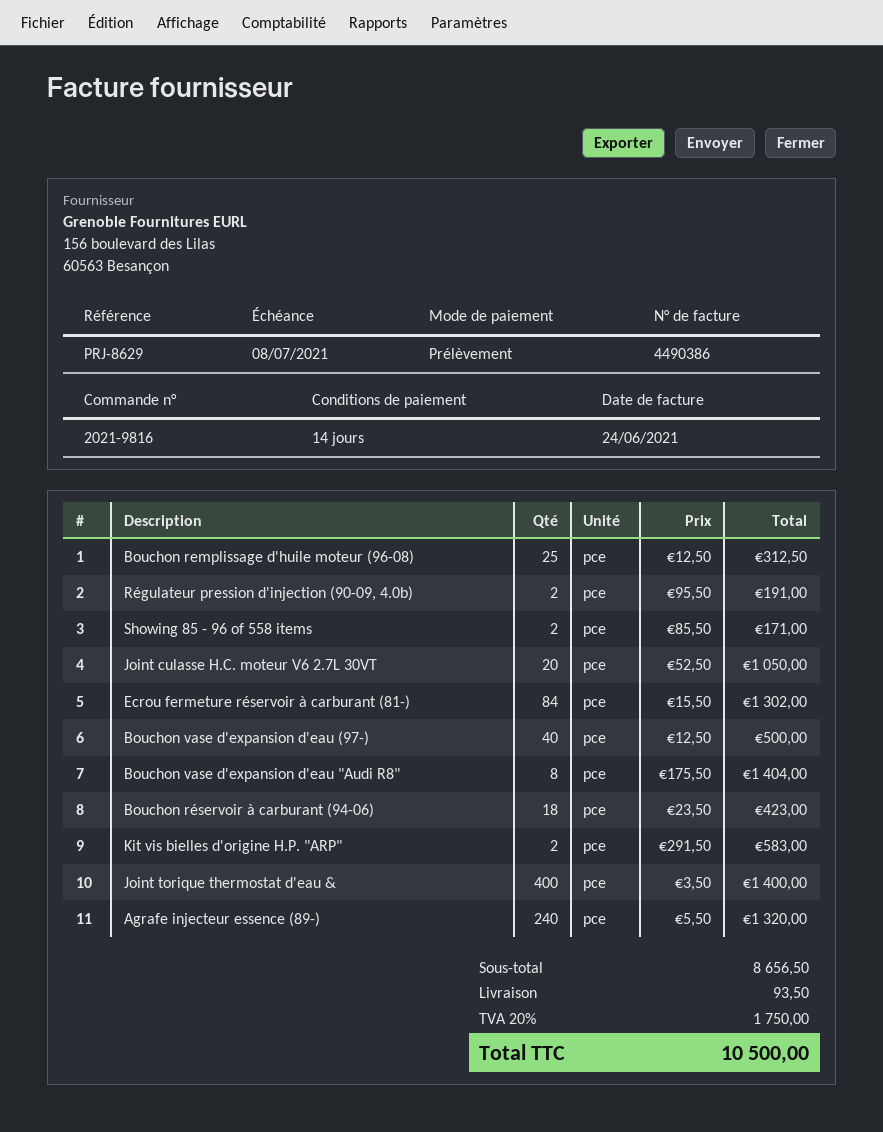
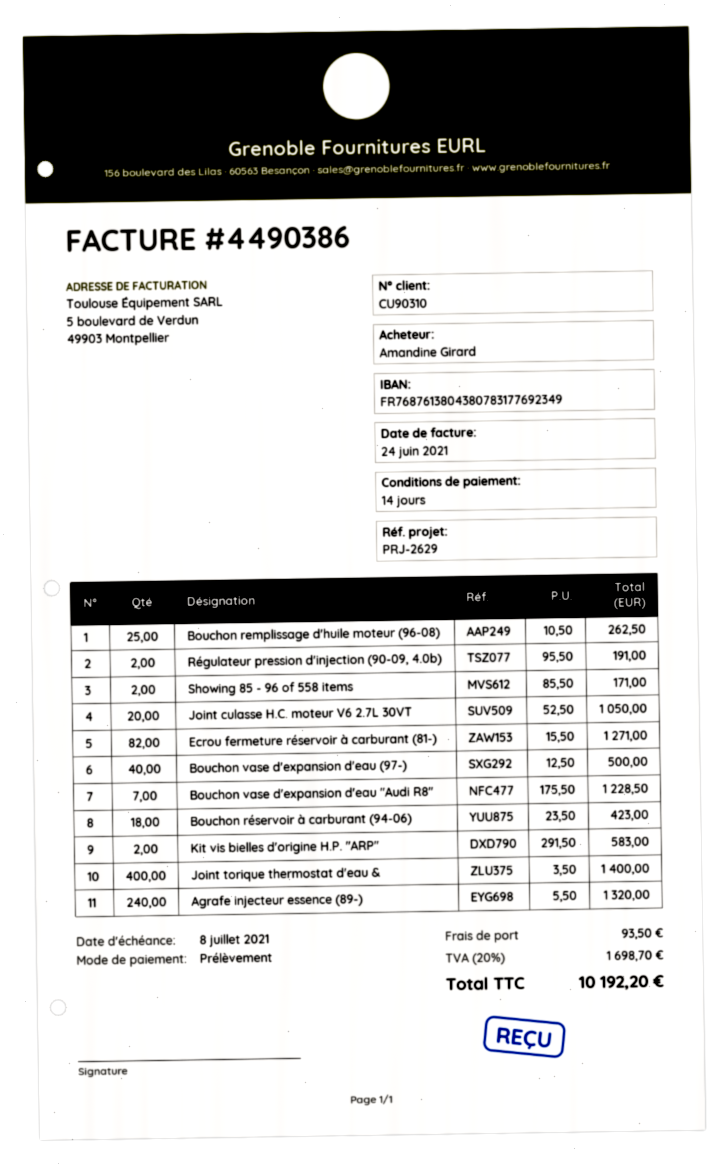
reference: PRJ-8629 -> PRJ-2629
Bouchon remplissage d'huile moteur (96-08): 25 x 12.50 = 312.50 -> 25 x 10.50 = 262.50
Ecrou fermeture réservoir à carburant (81-): 84 x 15.50 = 1302.00 -> 82 x 15.50 = 1271.00
Bouchon vase d'expansion d'eau "Audi R8": 8 x 175.50 = 1404.00 -> 7 x 175.50 = 1228.50
tax: 20% = 1750.00 -> 20% = 1698.70
total: 10500.00 -> 10192.20

